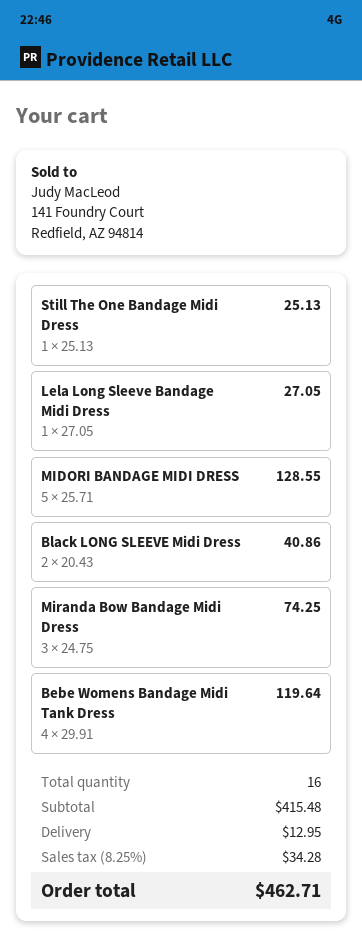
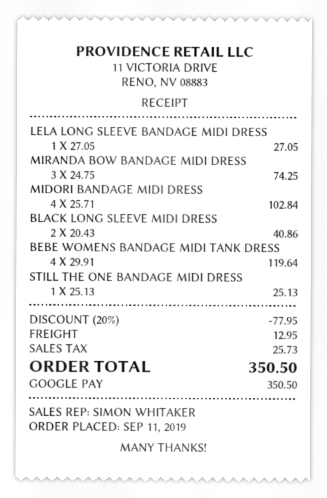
MIDORI BANDAGE MIDI DRESS: 5 x 25.71 = 128.55 -> 4 x 25.71 = 102.84
discount: none -> 20% = 77.95
tax: 34.28 -> 25.73
total: 462.71 -> 350.50

